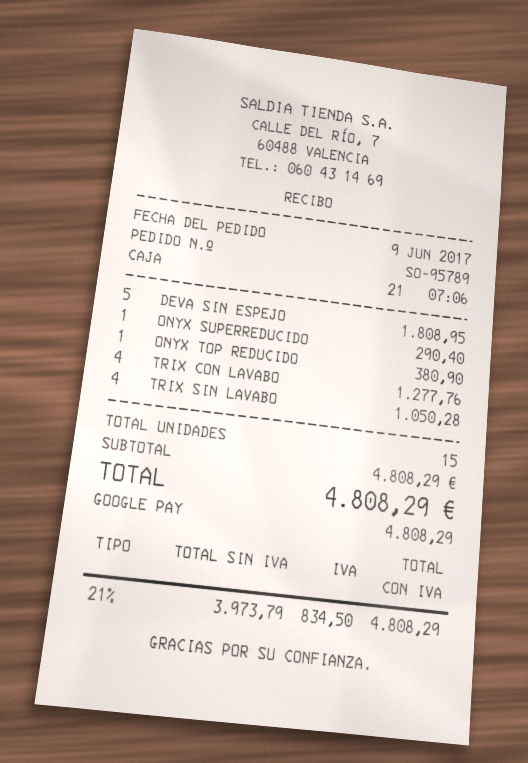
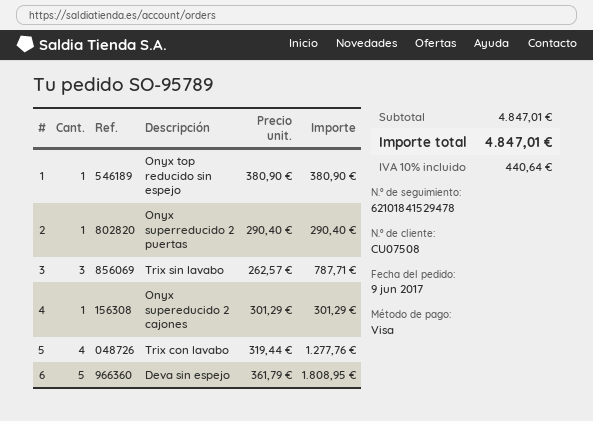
payment method: Google Pay -> Visa
TRIX SIN LAVABO: 4 for 1050.28 -> 3 for 787.71
Onyx supereducido 2 cajones: none -> 1 for 301.29
subtotal: 4808.29 -> 4847.01
tax: 21% = 834.50 -> 10% = 440.64
total: 4808.29 -> 4847.01

